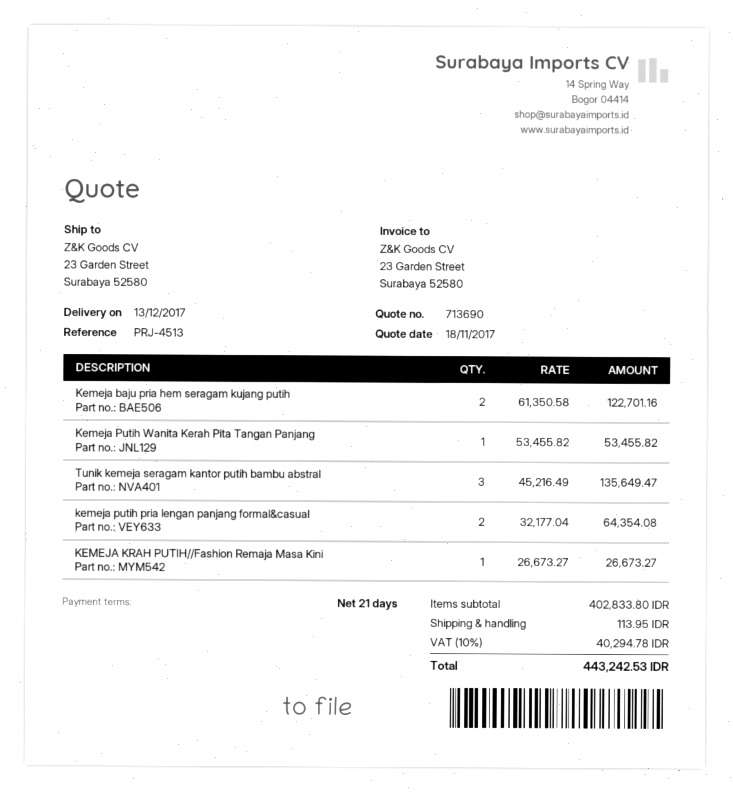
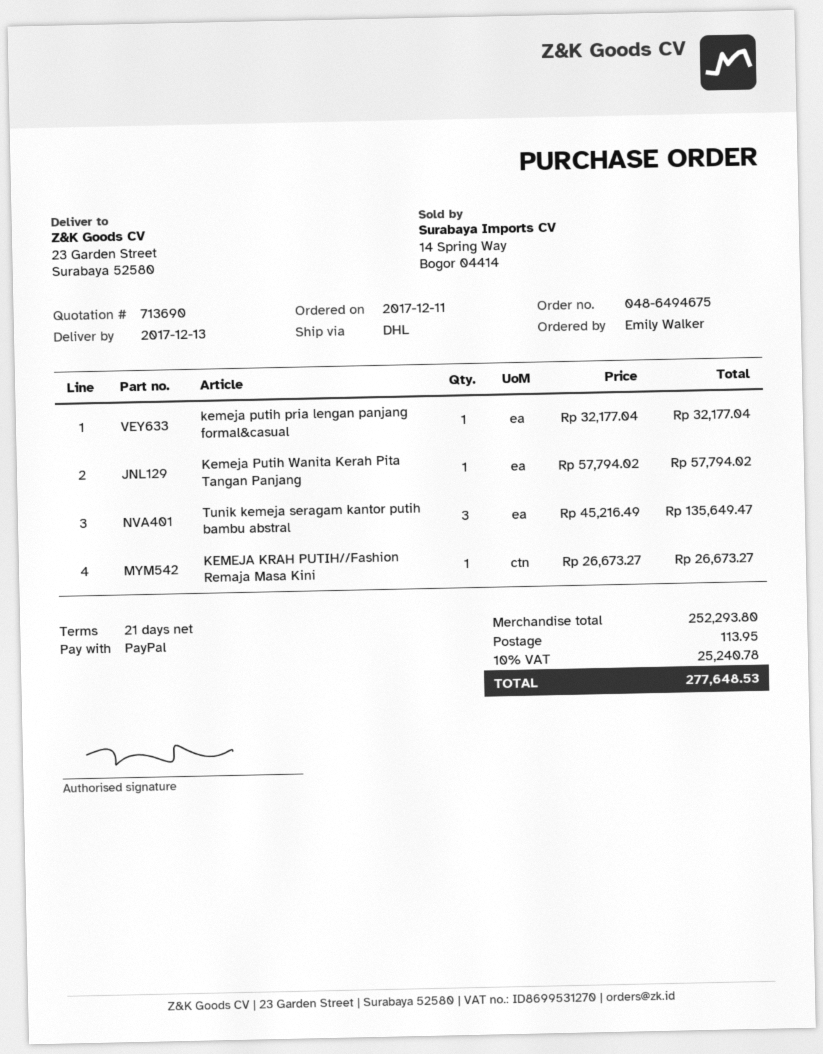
Kemeja baju pria hem seragam kujang putih: 2 x 61350.58 = 122701.16 -> none
Kemeja Putih Wanita Kerah Pita Tangan Panjang: 1 x 53455.82 = 53455.82 -> 1 x 57794.02 = 57794.02
kemeja putih pria lengan panjang formal&casual: 2 x 32177.04 = 64354.08 -> 1 x 32177.04 = 32177.04
subtotal: 402833.80 -> 252293.80
tax: 10% = 40294.78 -> 10% = 25240.78
total: 443242.53 -> 277648.53

